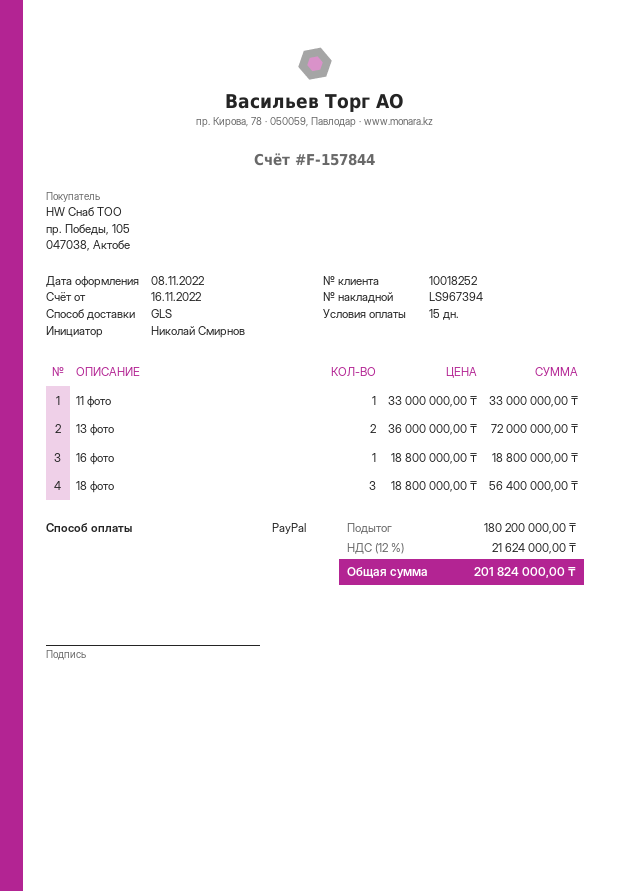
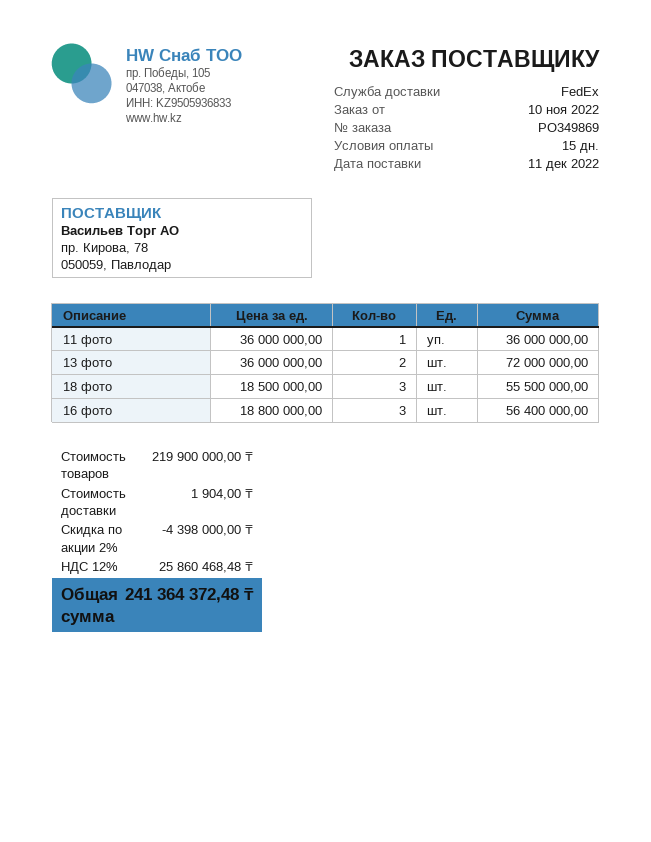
order date: 2022-11-08 -> 2022-11-10
shipping method: GLS -> FedEx
11 фото: 1 x 33000000.00 = 33000000.00 -> 1 x 36000000.00 = 36000000.00
16 фото: 1 x 18800000.00 = 18800000.00 -> 3 x 18800000.00 = 56400000.00
18 фото: 3 x 18800000.00 = 56400000.00 -> 3 x 18500000.00 = 55500000.00
subtotal: 180200000.00 -> 219900000.00
discount: none -> 2% = 4398000.00
shipping: none -> 1904.00
tax: 12% = 21624000.00 -> 12% = 25860468.48
total: 201824000.00 -> 241364372.48

